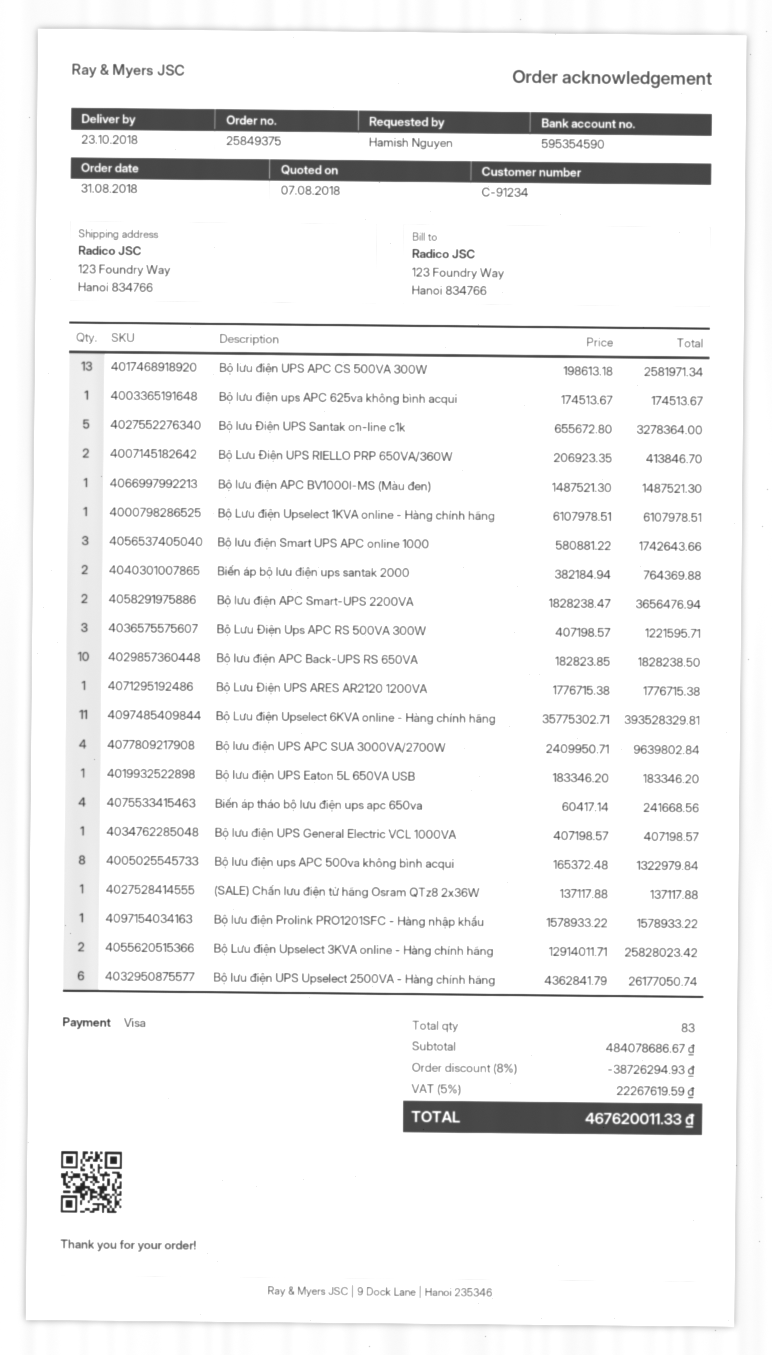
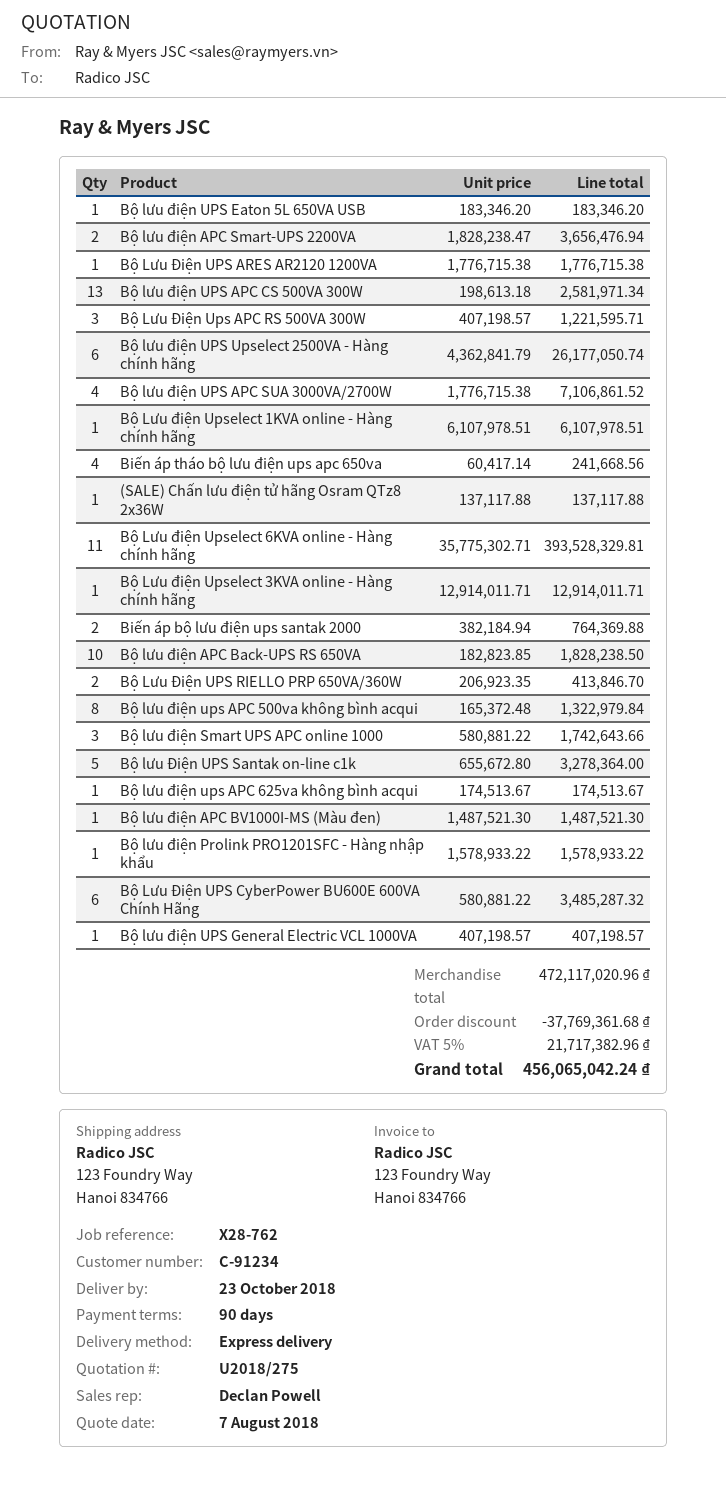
Bộ lưu điện UPS APC SUA 3000VA/2700W: 4 x 2409950.71 = 9639802.84 -> 4 x 1776715.38 = 7106861.52
Bộ Lưu điện Upselect 3KVA online - Hàng chính hãng: 2 x 12914011.71 = 25828023.42 -> 1 x 12914011.71 = 12914011.71
Bộ Lưu Điện UPS CyberPower BU600E 600VA Chính Hãng: none -> 6 x 580881.22 = 3485287.32
subtotal: 484078686.67 -> 472117020.96
discount: 38726294.93 -> 37769361.68
tax: 5% = 22267619.59 -> 5% = 21717382.96
total: 467620011.33 -> 456065042.24

